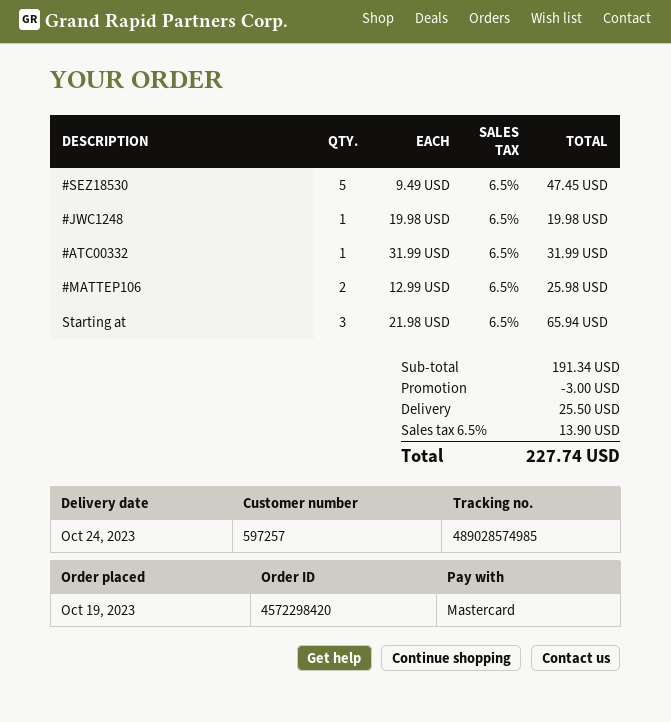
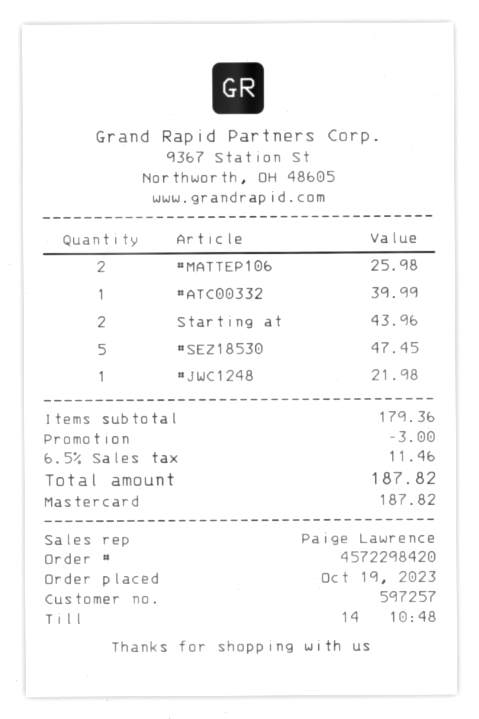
#JWC1248: 1 for 19.98 -> 1 for 21.98
#ATC00332: 1 for 31.99 -> 1 for 39.99
Starting at: 3 for 65.94 -> 2 for 43.96
subtotal: 191.34 -> 179.36
shipping: 25.50 -> none
tax: 6.5% = 13.90 -> 6.5% = 11.46
total: 227.74 -> 187.82

